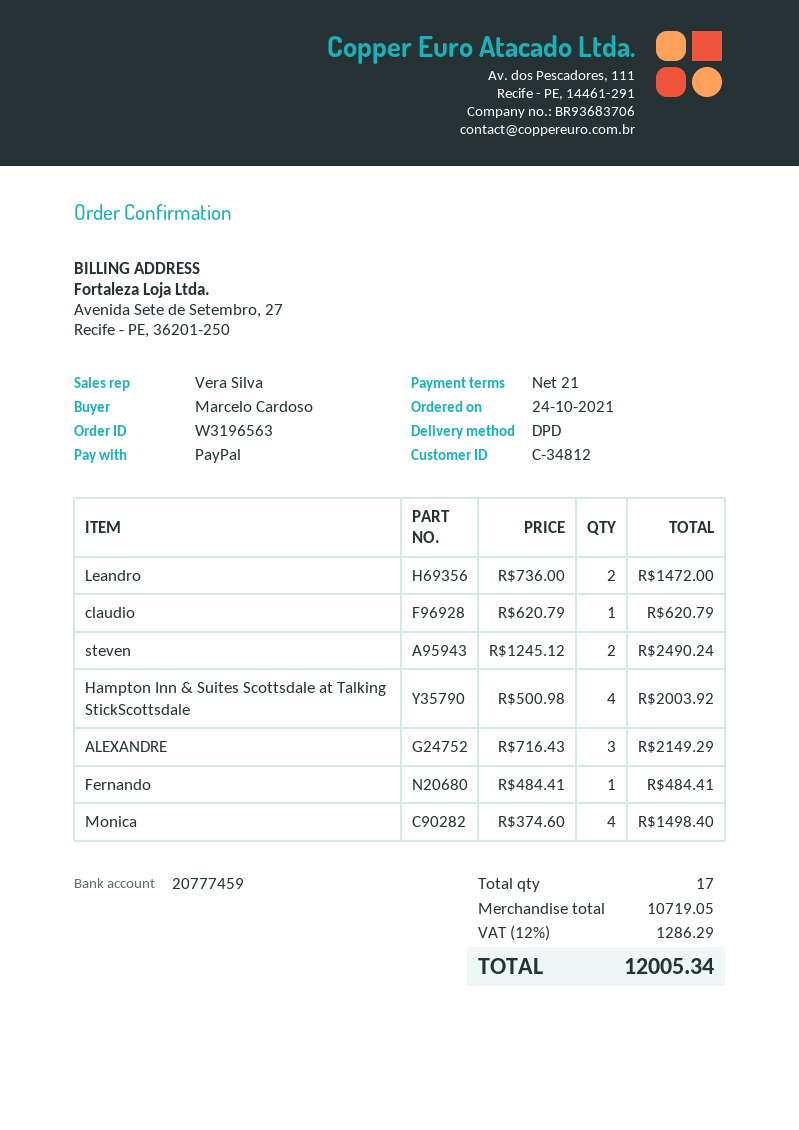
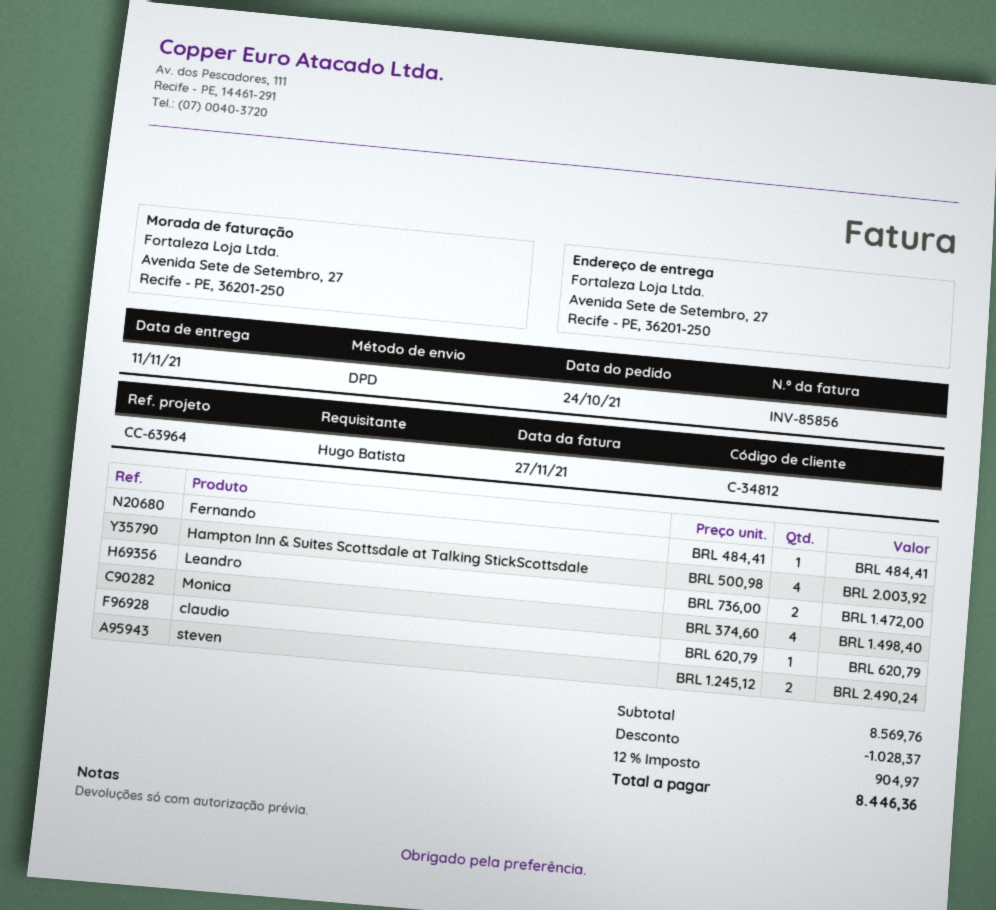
ordered by: Marcelo Cardoso -> Hugo Batista
ALEXANDRE: 3 x 716.43 = 2149.29 -> none
subtotal: 10719.05 -> 8569.76
discount: none -> 1028.37
tax: 12% = 1286.29 -> 12% = 904.97
total: 12005.34 -> 8446.36

